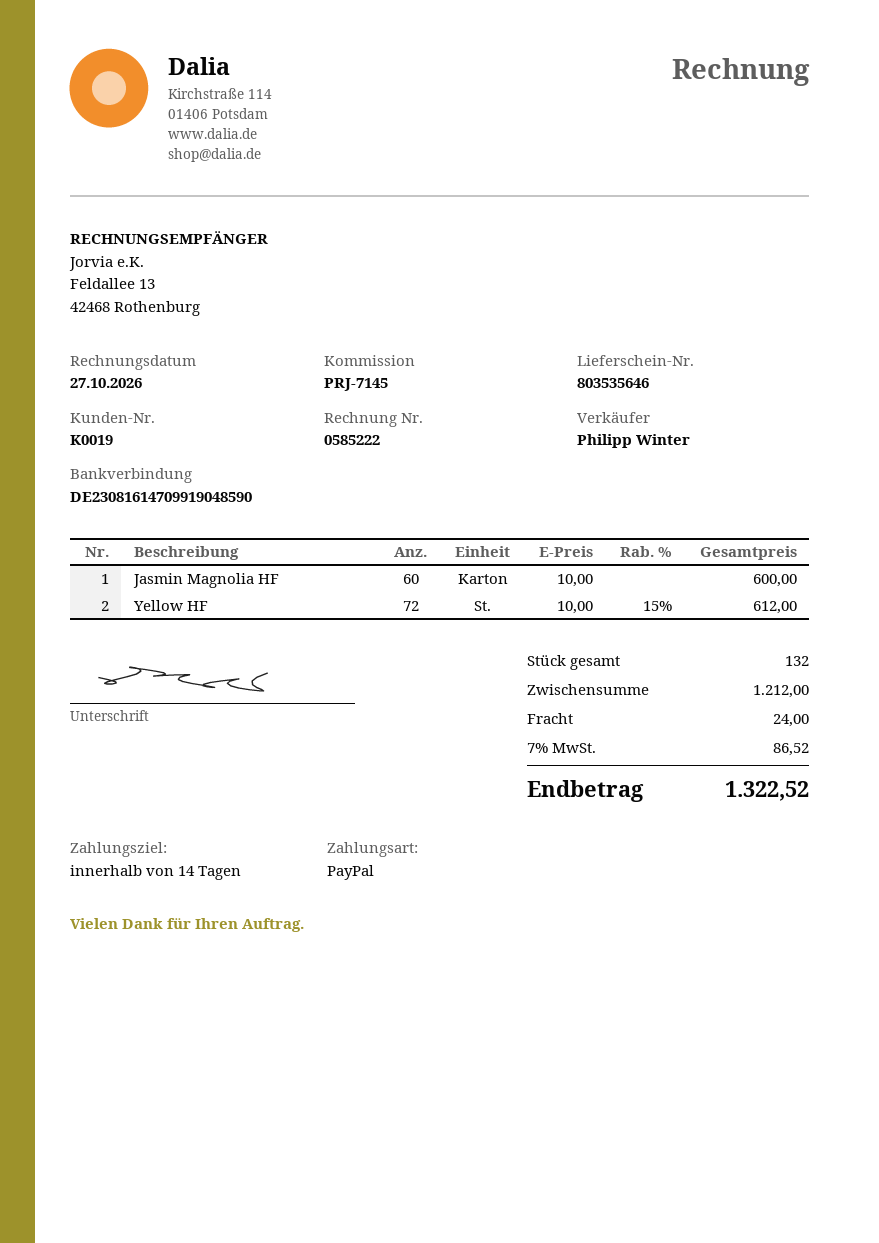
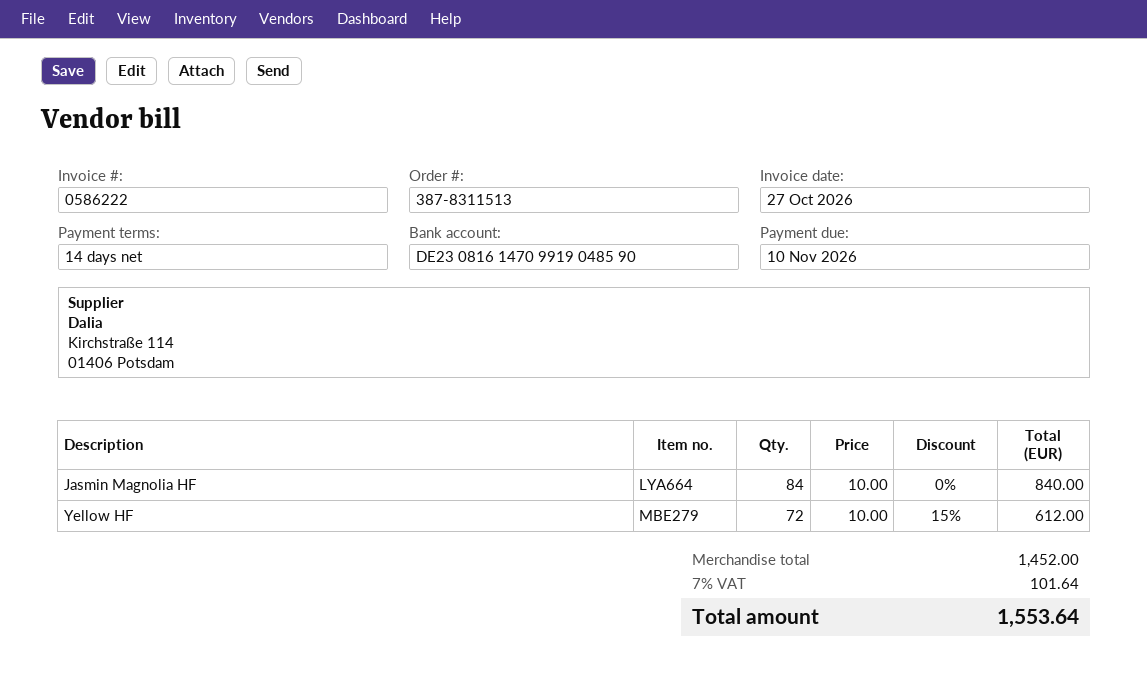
invoice number: 0585222 -> 0586222
Jasmin Magnolia HF: 60 x 10.00 = 600.00 -> 84 x 10.00 = 840.00
subtotal: 1212.00 -> 1452.00
shipping: 24.00 -> none
tax: 7% = 86.52 -> 7% = 101.64
total: 1322.52 -> 1553.64

